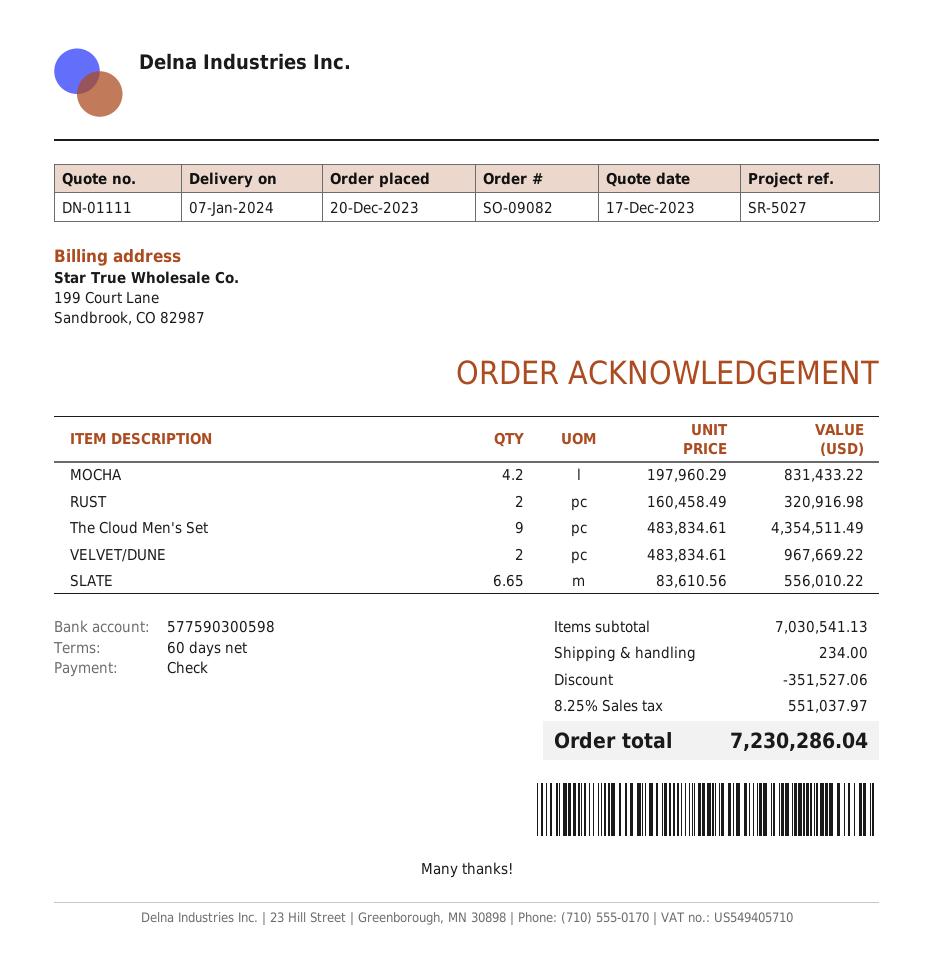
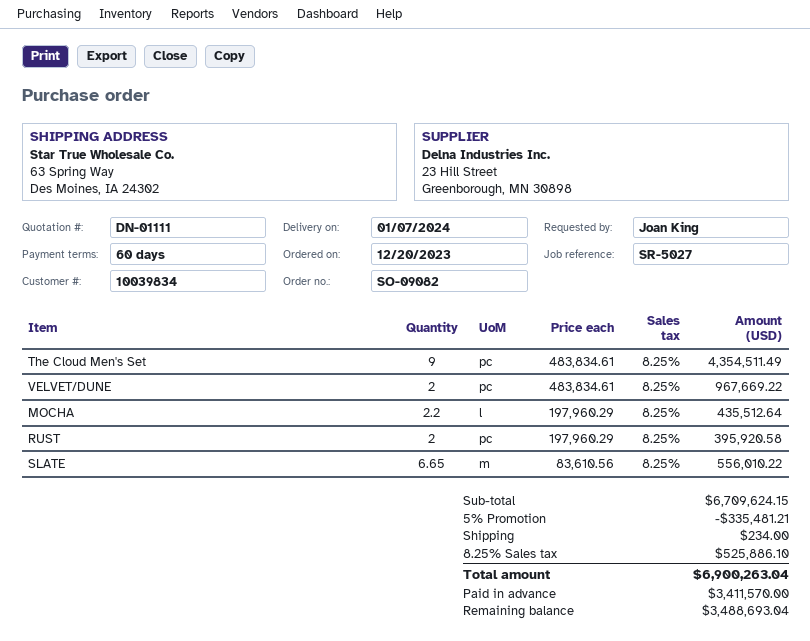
MOCHA: 4.2 x 197960.29 = 831433.22 -> 2.2 x 197960.29 = 435512.64
RUST: 2 x 160458.49 = 320916.98 -> 2 x 197960.29 = 395920.58
subtotal: 7030541.13 -> 6709624.15
discount: 351527.06 -> 335481.21
tax: 8.25% = 551037.97 -> 8.25% = 525886.10
total: 7230286.04 -> 6900263.04

